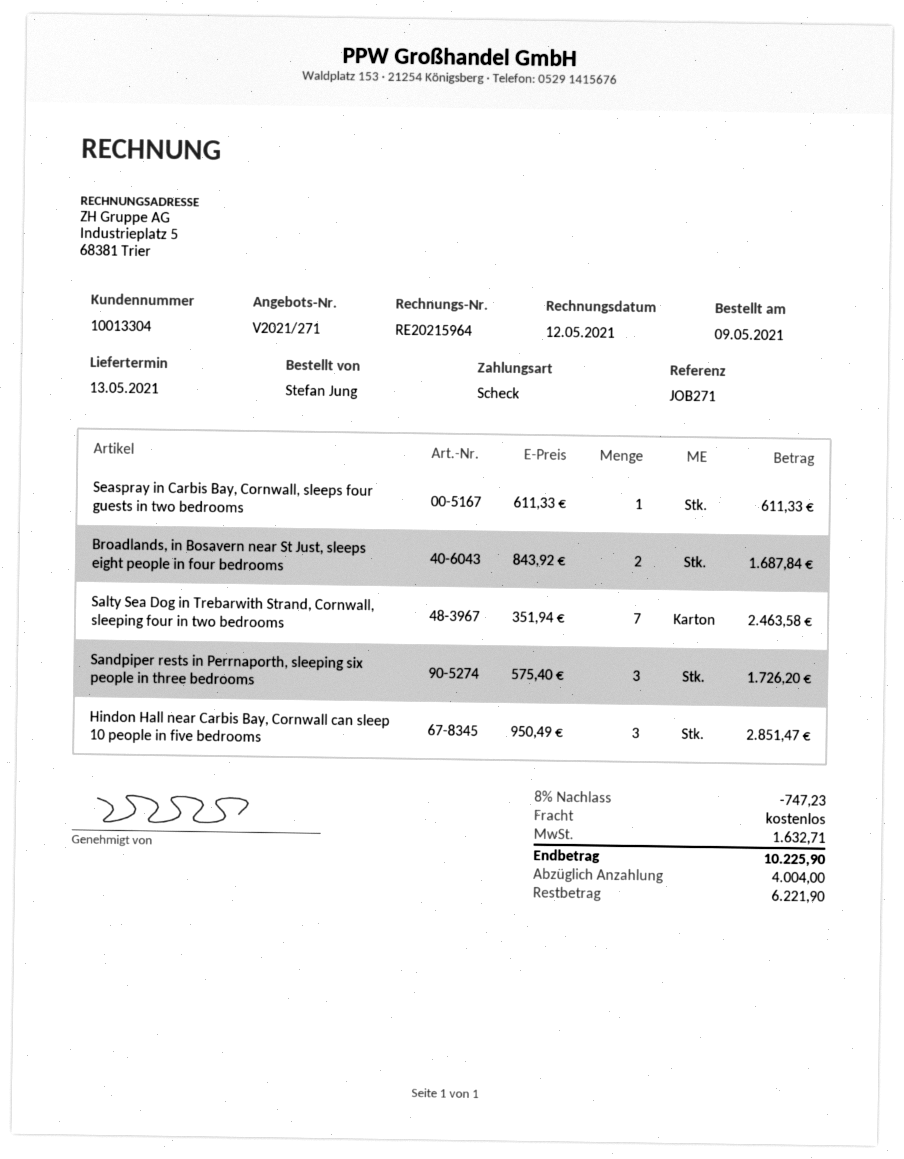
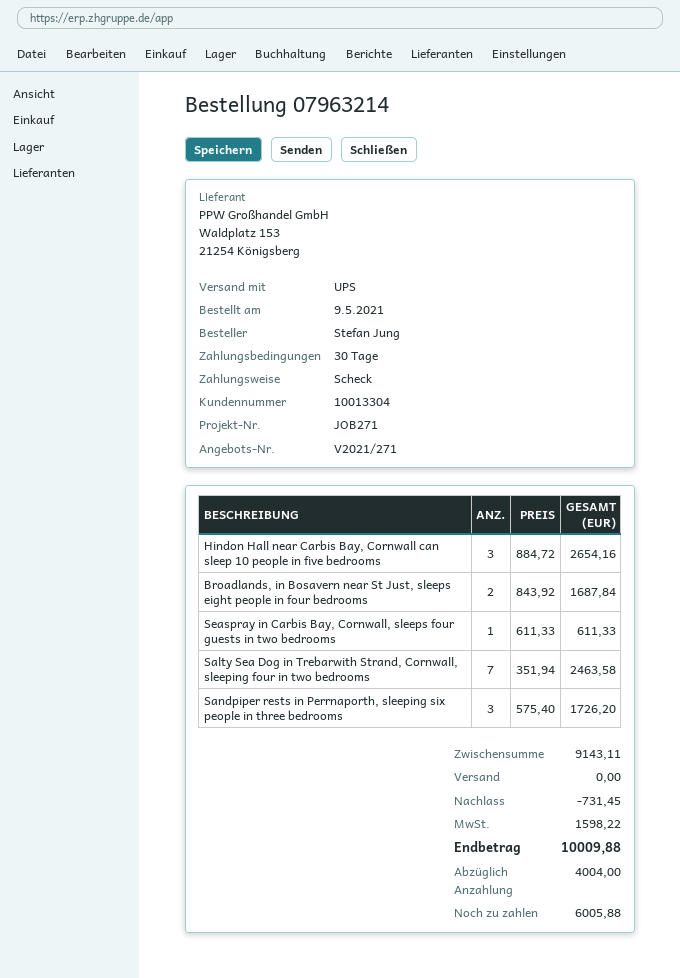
Hindon Hall near Carbis Bay, Cornwall can sleep 10 people in five bedrooms: 3 x 950.49 = 2851.47 -> 3 x 884.72 = 2654.16
discount: 747.23 -> 731.45
tax: 1632.71 -> 1598.22
total: 10225.90 -> 10009.88
balance: 6221.90 -> 6005.88

